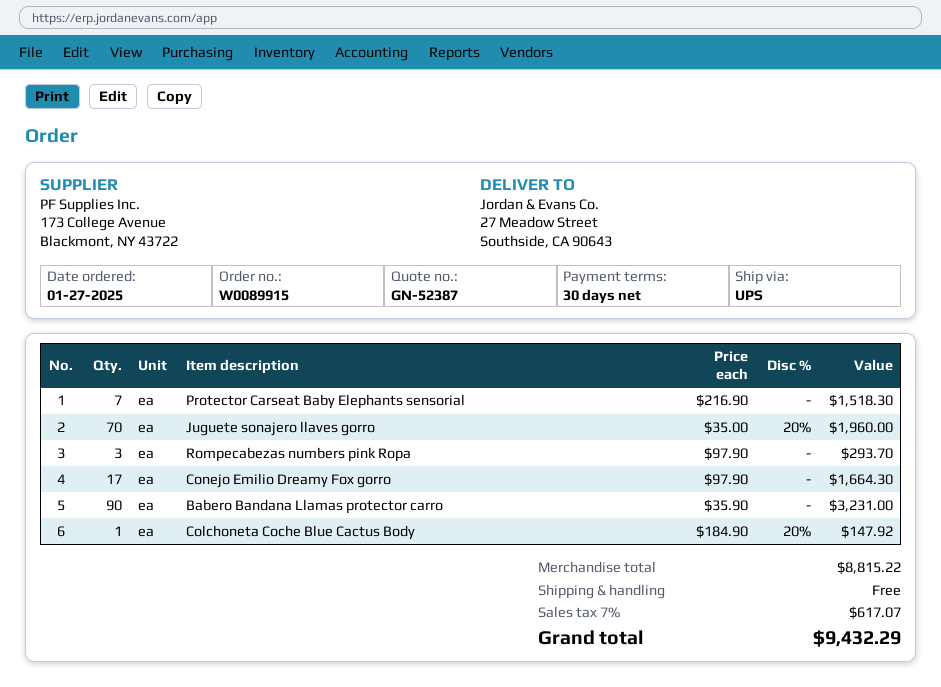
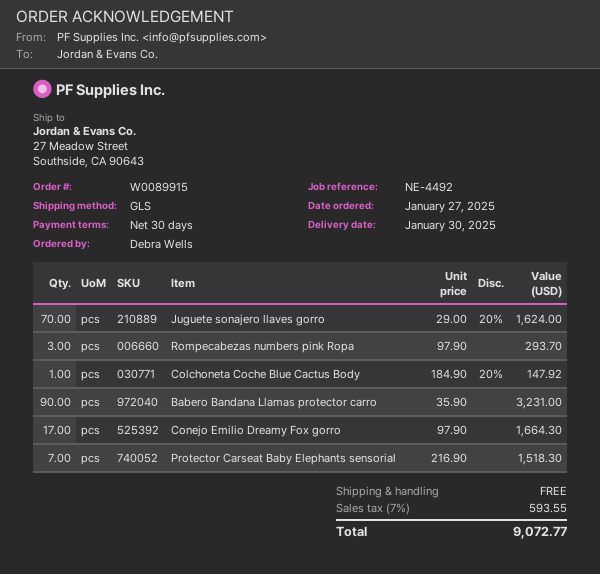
shipping method: UPS -> GLS
Juguete sonajero llaves gorro: 70 x 35.00 - 20% = 1960.00 -> 70 x 29.00 - 20% = 1624.00
tax: 7% = 617.07 -> 7% = 593.55
total: 9432.29 -> 9072.77

